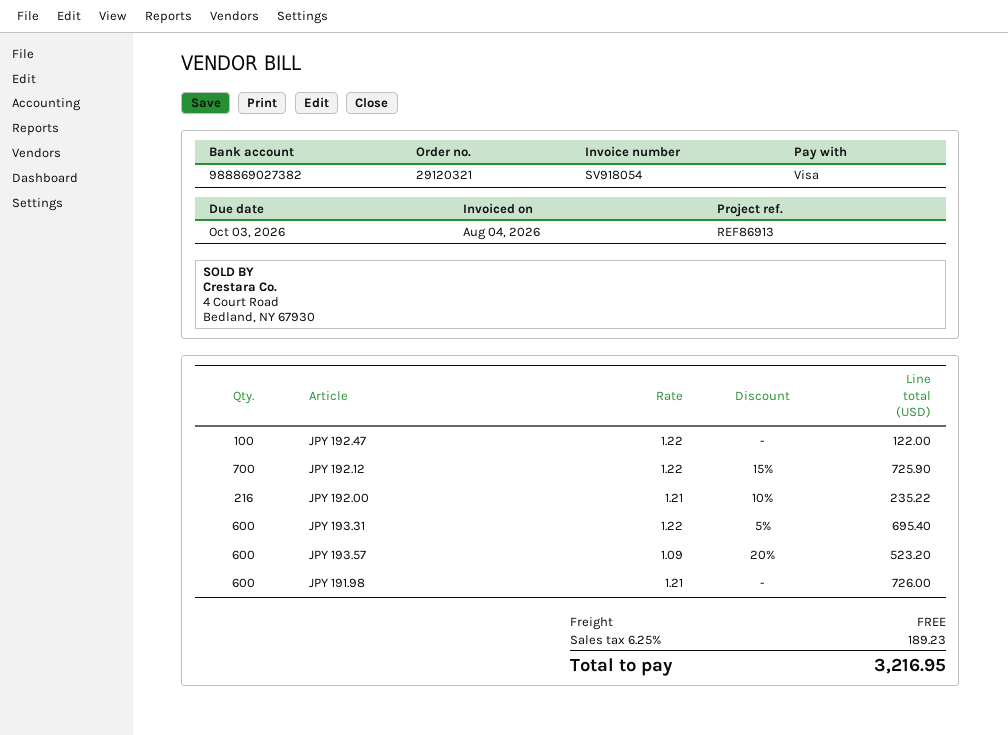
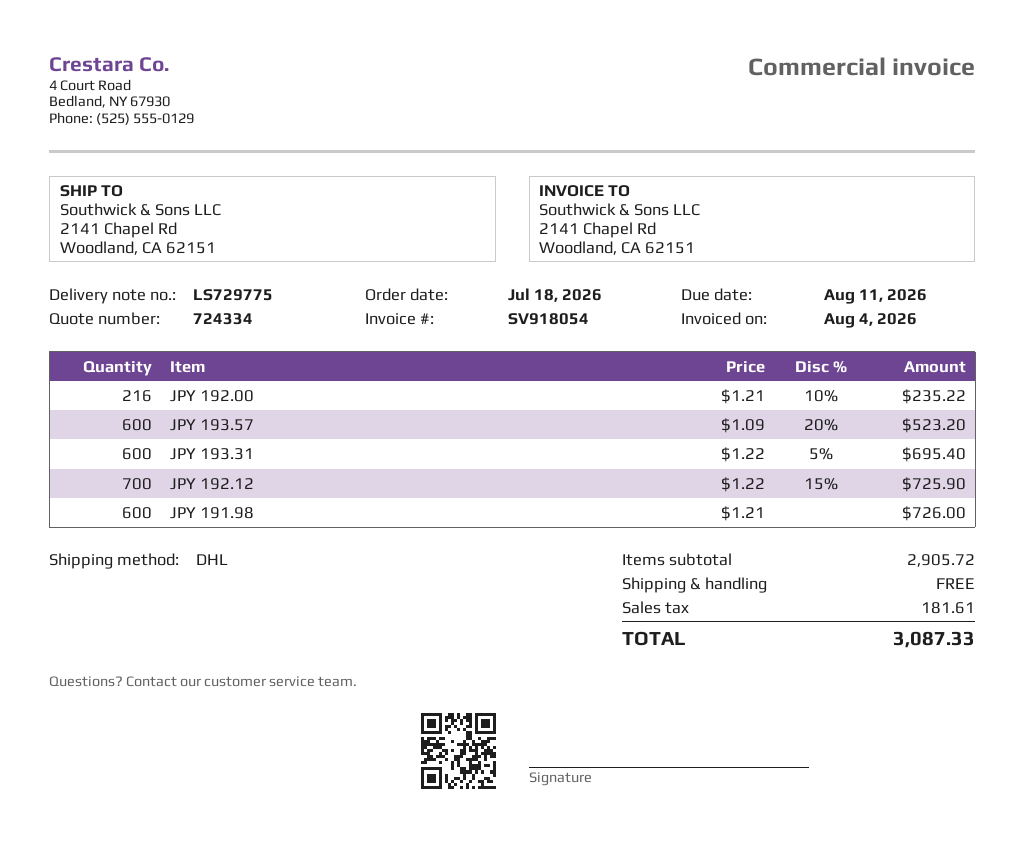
due date: 2026-10-03 -> 2026-08-11
JPY 192.47: 100 x 1.22 = 122.00 -> none
tax: 189.23 -> 181.61
total: 3216.95 -> 3087.33

